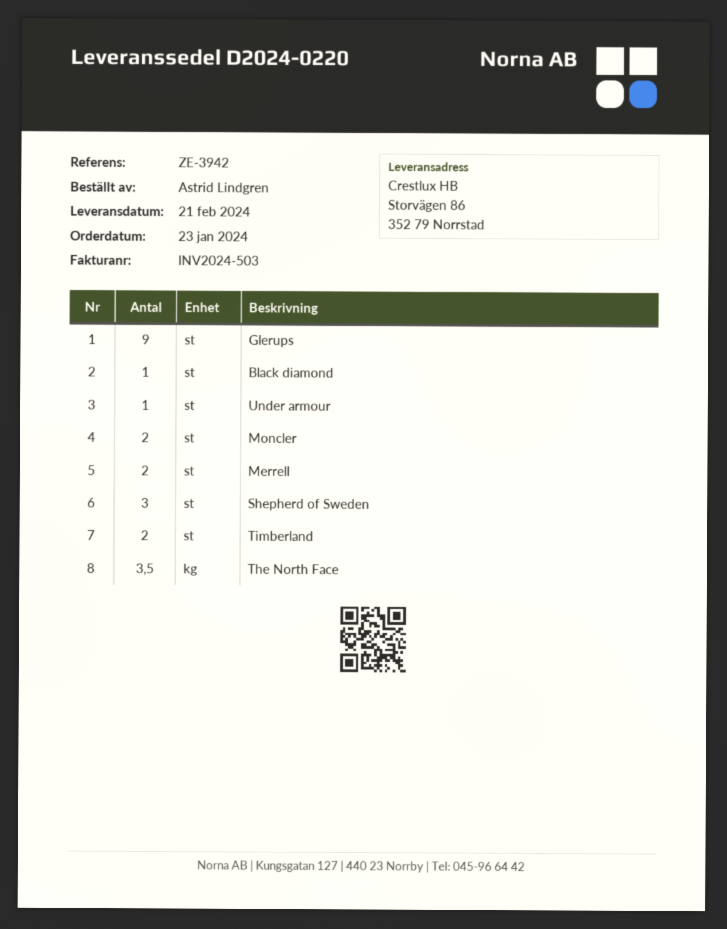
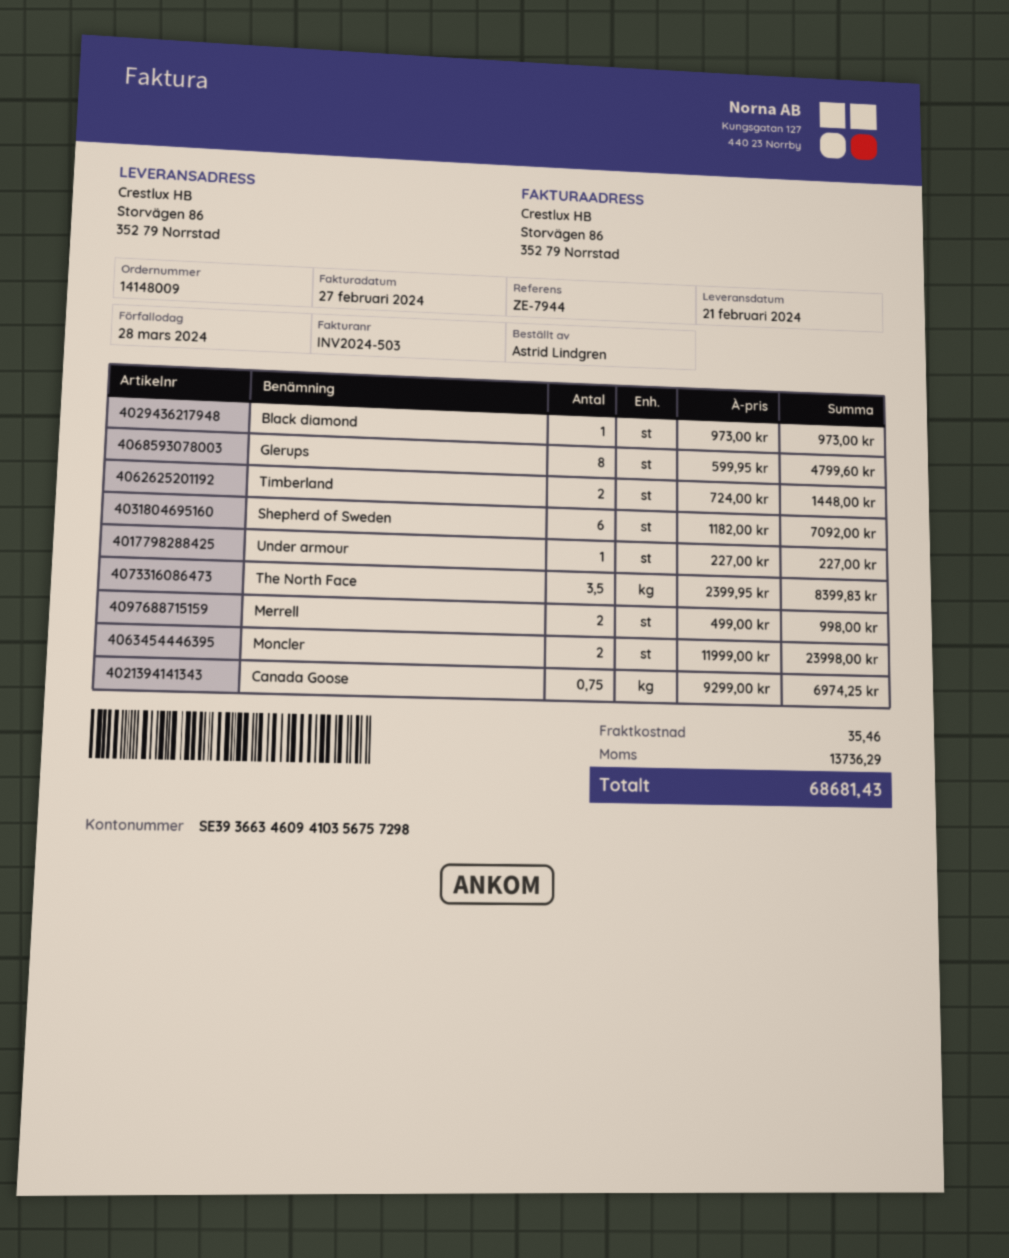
reference: ZE-3942 -> ZE-7944
Glerups: 9 -> 8
Shepherd of Sweden: 3 -> 6
Canada Goose: none -> 0.75

